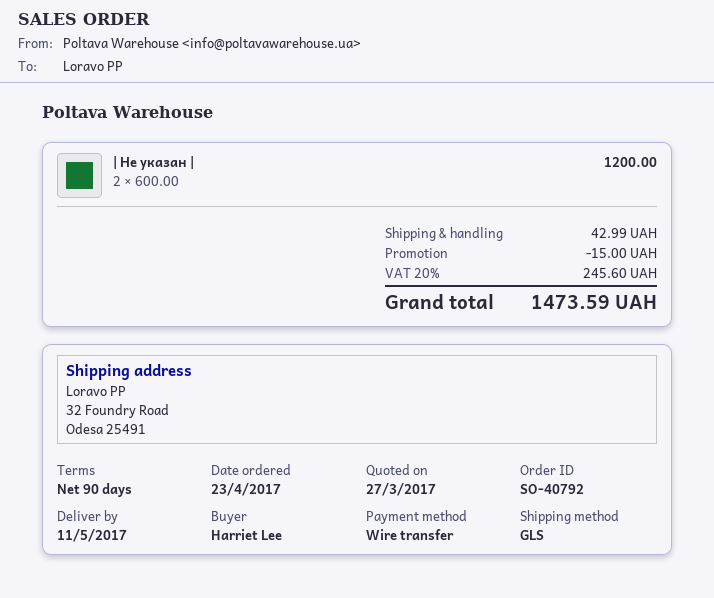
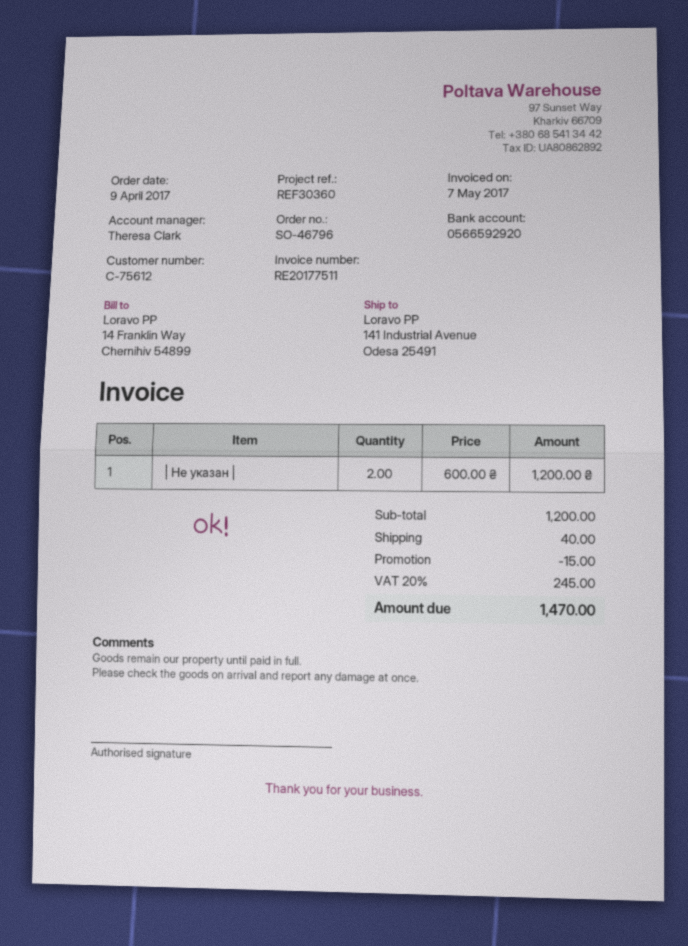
order number: SO-40792 -> SO-46796
order date: 2017-04-23 -> 2017-04-09
ship to: 32 Foundry Road, Odesa 25491 -> 141 Industrial Avenue, Odesa 25491
shipping: 42.99 -> 40.00
tax: 20% = 245.60 -> 20% = 245.00
total: 1473.59 -> 1470.00

